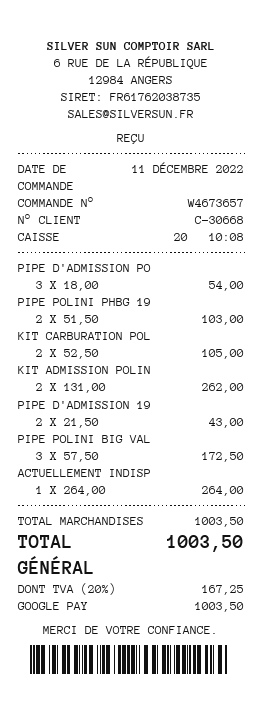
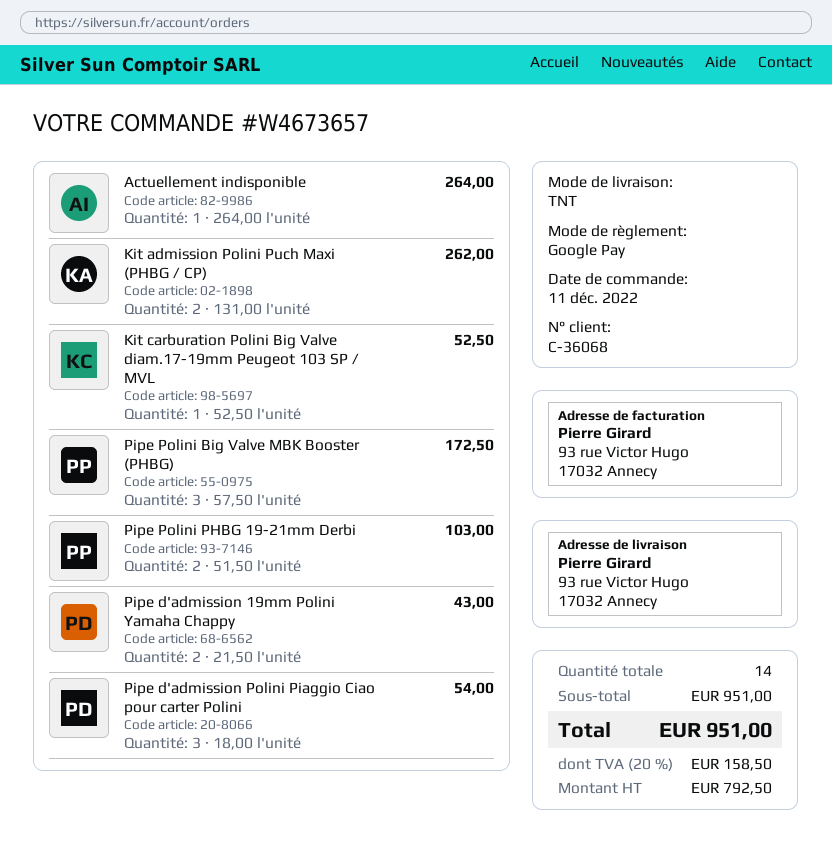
customer number: C-30668 -> C-36068
KIT CARBURATION POL: 2 x 52.50 = 105.00 -> 1 x 52.50 = 52.50
subtotal: 1003.50 -> 951.00
tax: 20% = 167.25 -> 20% = 158.50
total: 1003.50 -> 951.00

